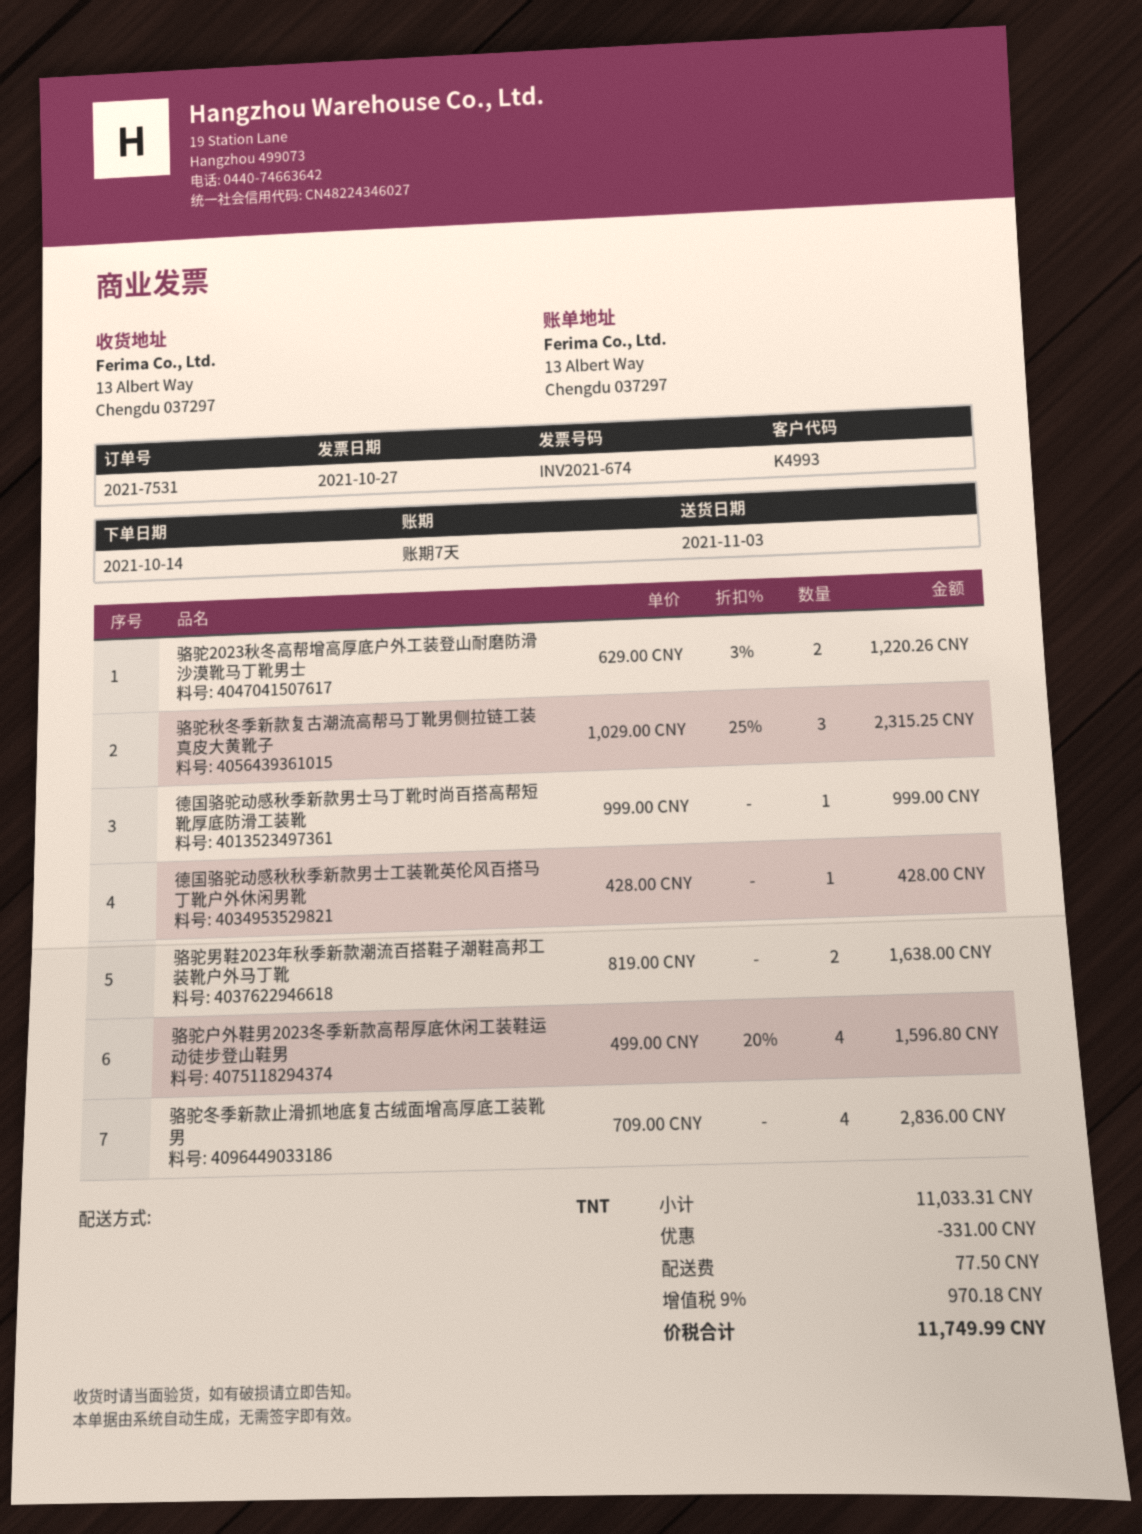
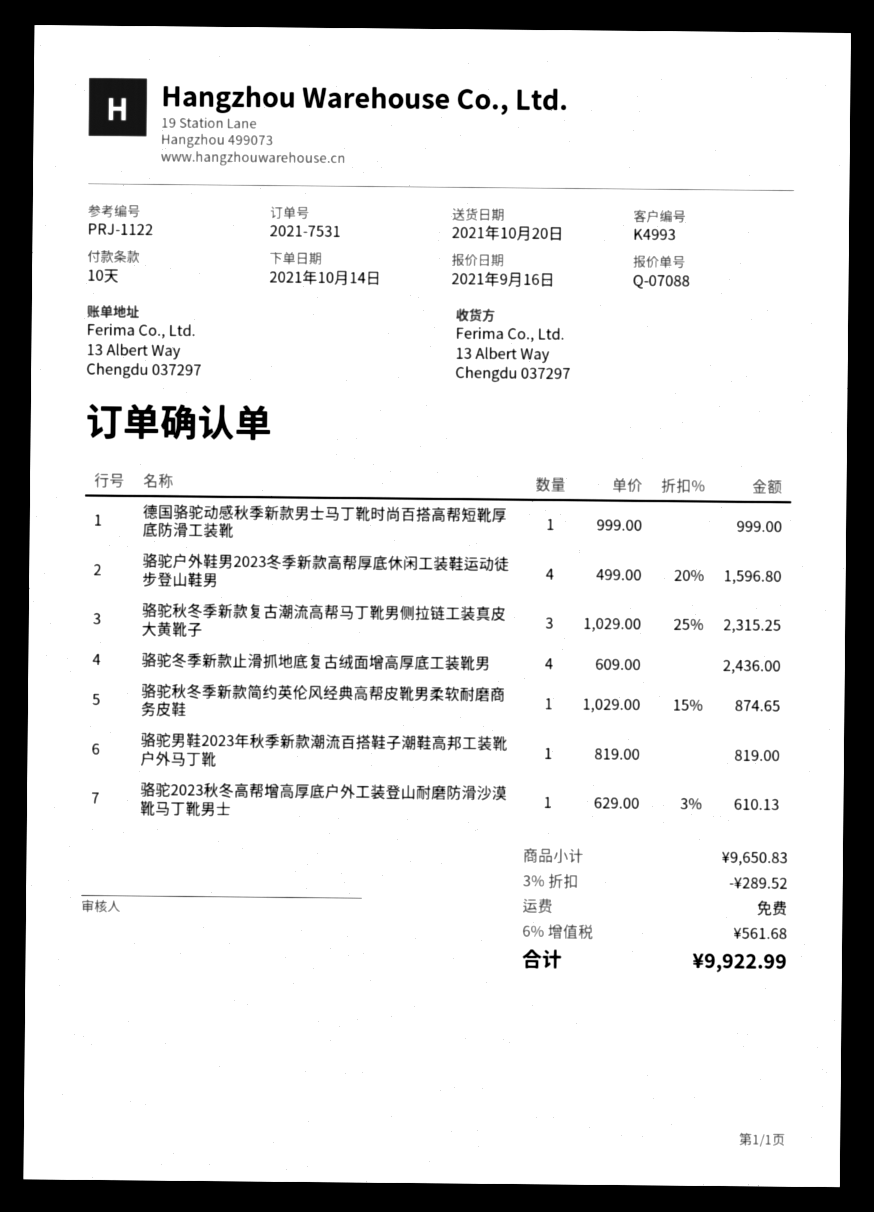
delivery date: 2021-11-03 -> 2021-10-20
payment terms: 7 days -> 10 days
骆驼2023秋冬高帮增高厚底户外工装登山耐磨防滑沙漠靴马丁靴男士: 2 x 629.00 - 3% = 1220.26 -> 1 x 629.00 - 3% = 610.13
德国骆驼动感秋秋季新款男士工装靴英伦风百搭马丁靴户外休闲男靴: 1 x 428.00 = 428.00 -> none
骆驼男鞋2023年秋季新款潮流百搭鞋子潮鞋高邦工装靴户外马丁靴: 2 x 819.00 = 1638.00 -> 1 x 819.00 = 819.00
骆驼冬季新款止滑抓地底复古绒面增高厚底工装靴男: 4 x 709.00 = 2836.00 -> 4 x 609.00 = 2436.00
骆驼秋冬季新款简约英伦风经典高帮皮靴男柔软耐磨商务皮鞋: none -> 1 x 1029.00 - 15% = 874.65
subtotal: 11033.31 -> 9650.83
discount: 331.00 -> 289.52
shipping: 77.50 -> 0.00
tax: 9% = 970.18 -> 6% = 561.68
total: 11749.99 -> 9922.99

